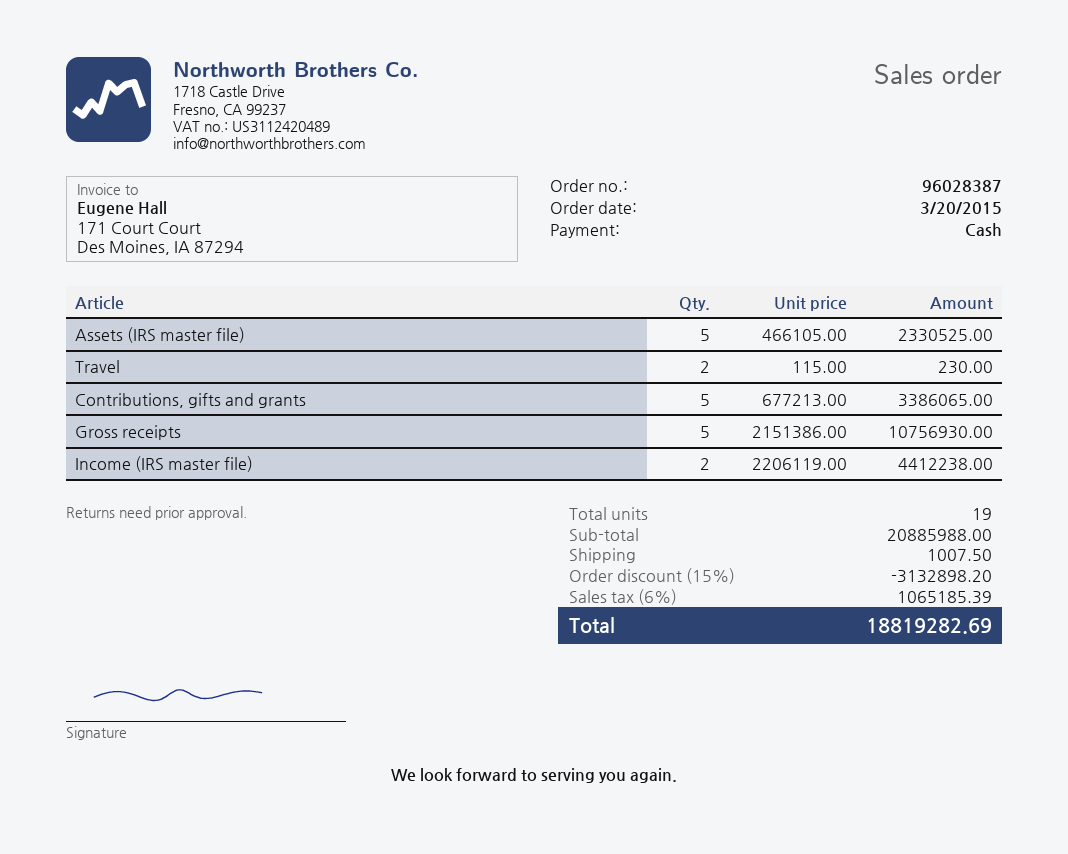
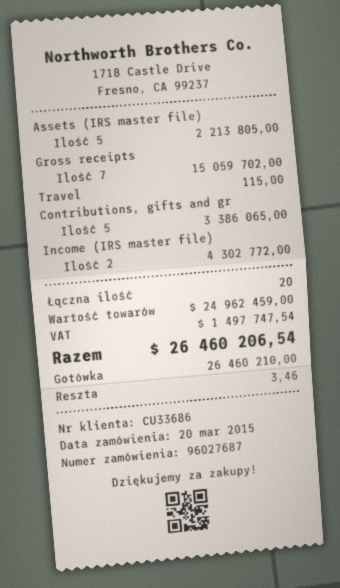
order number: 96028387 -> 96027687
Assets (IRS master file): 5 for 2330525.00 -> 5 for 2213805.00
Travel: 2 for 230.00 -> 1 for 115.00
Gross receipts: 5 for 10756930.00 -> 7 for 15059702.00
Income (IRS master file): 2 for 4412238.00 -> 2 for 4302772.00
total quantity: 19 -> 20
subtotal: 20885988.00 -> 24962459.00
discount: 15% = 3132898.20 -> none
shipping: 1007.50 -> none
tax: 1065185.39 -> 1497747.54
total: 18819282.69 -> 26460206.54

